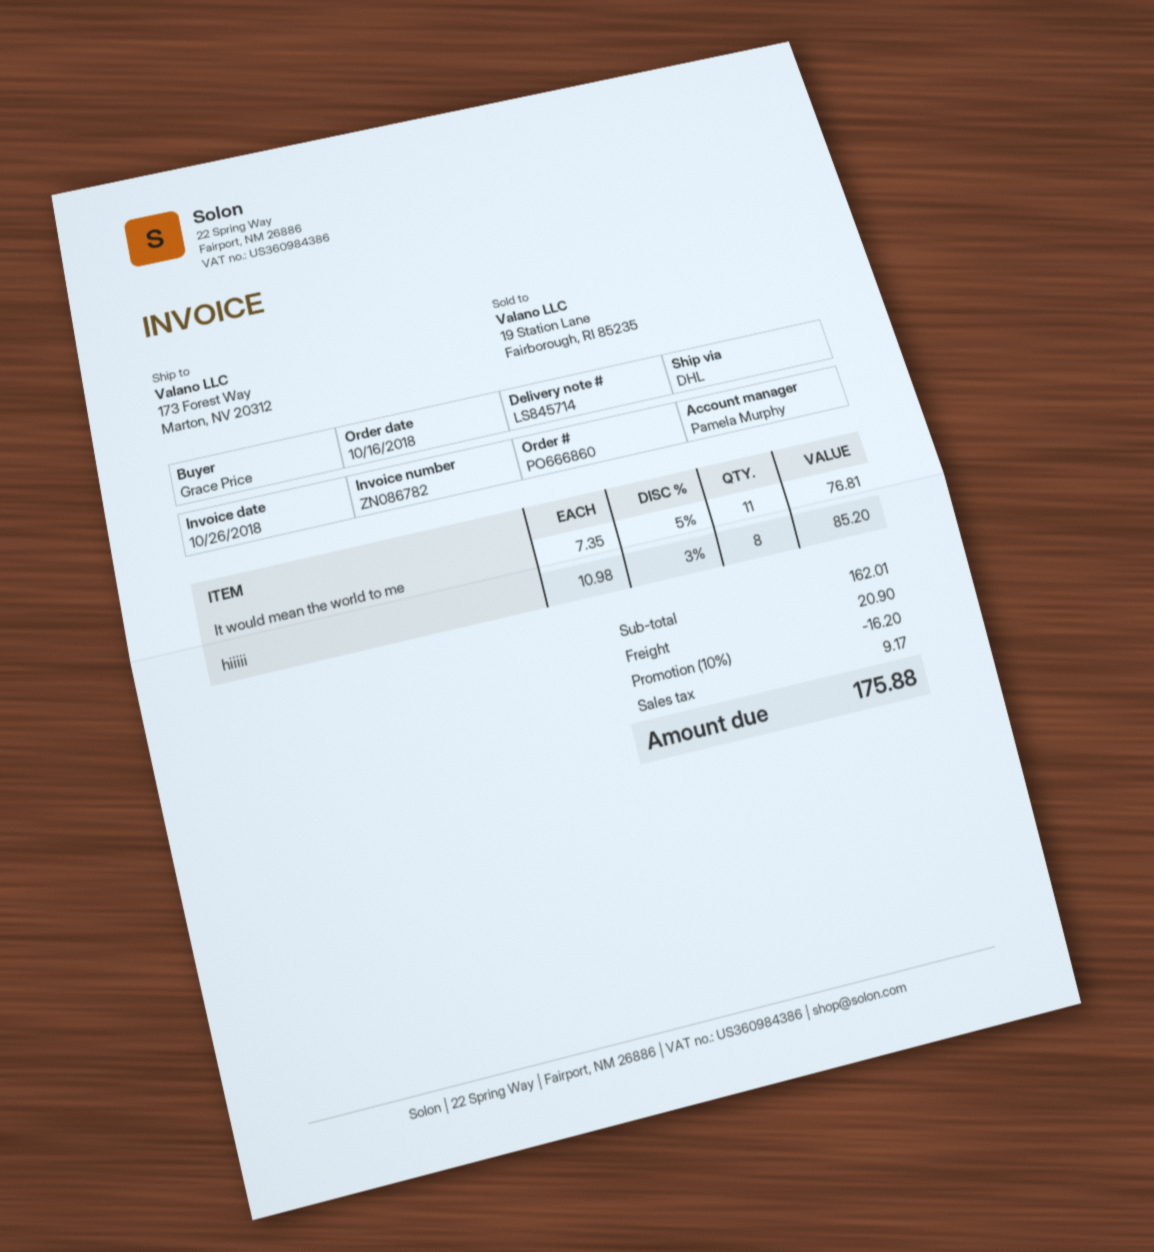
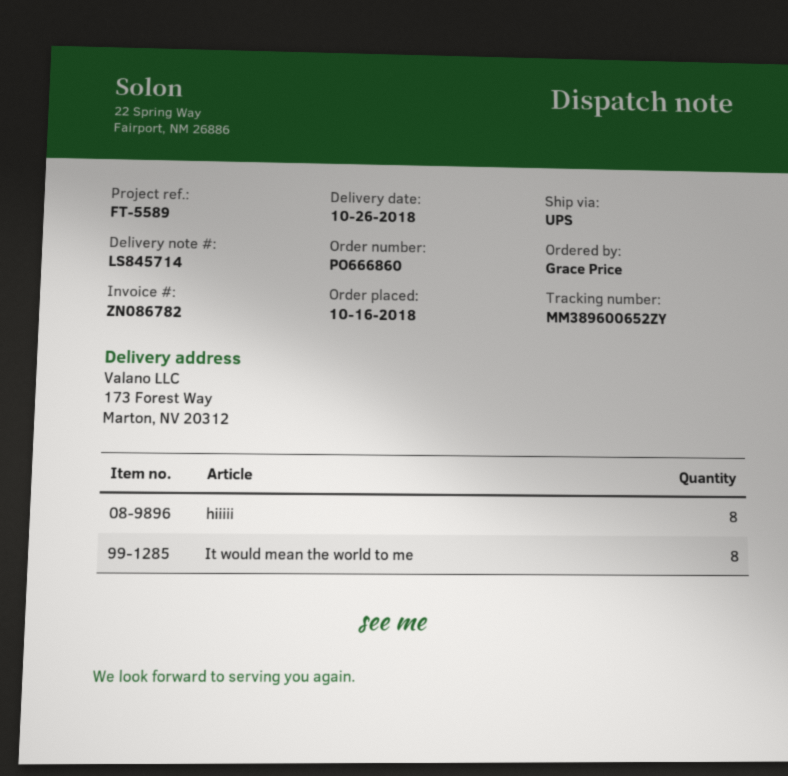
shipping method: DHL -> UPS
It would mean the world to me: 11 -> 8

